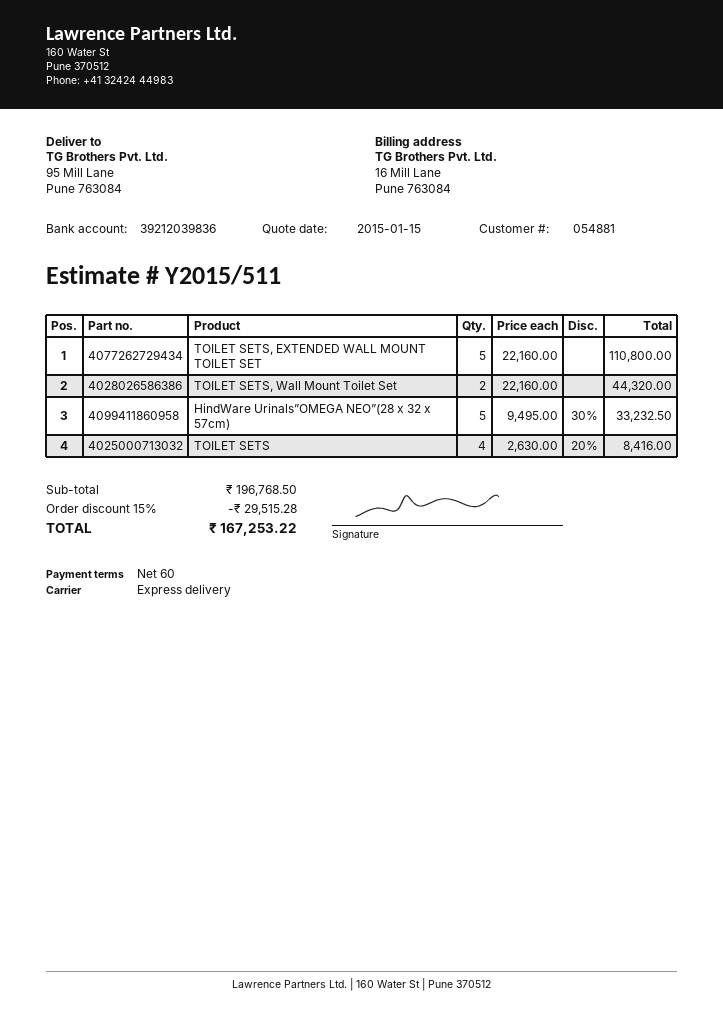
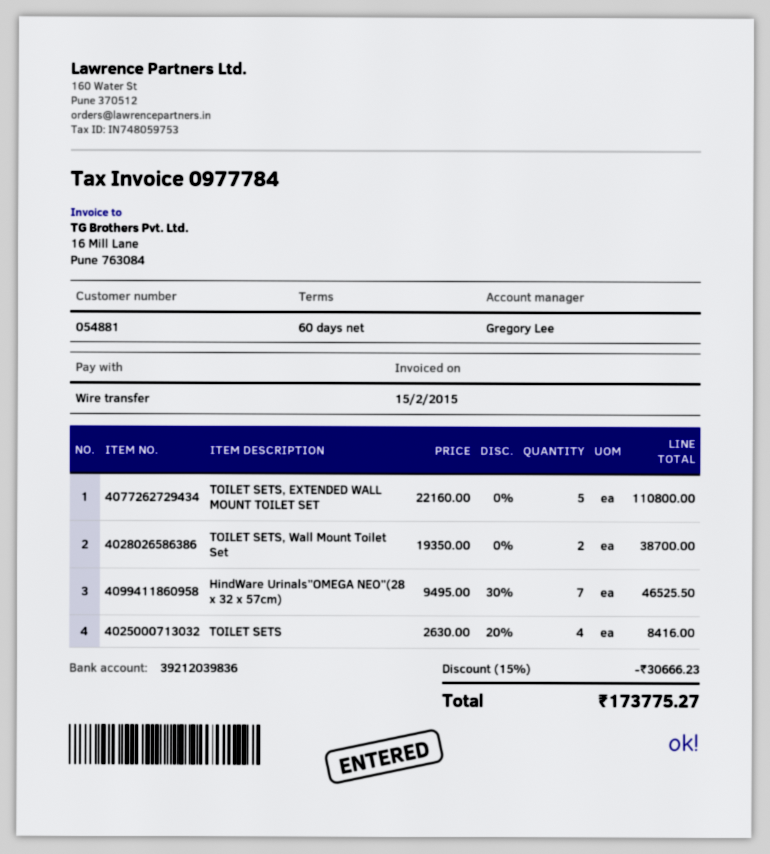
TOILET SETS, Wall Mount Toilet Set: 2 x 22160.00 = 44320.00 -> 2 x 19350.00 = 38700.00
HindWare Urinals”OMEGA NEO”(28 x 32 x 57cm): 5 x 9495.00 - 30% = 33232.50 -> 7 x 9495.00 - 30% = 46525.50
discount: 15% = 29515.28 -> 15% = 30666.23
total: 167253.22 -> 173775.27

